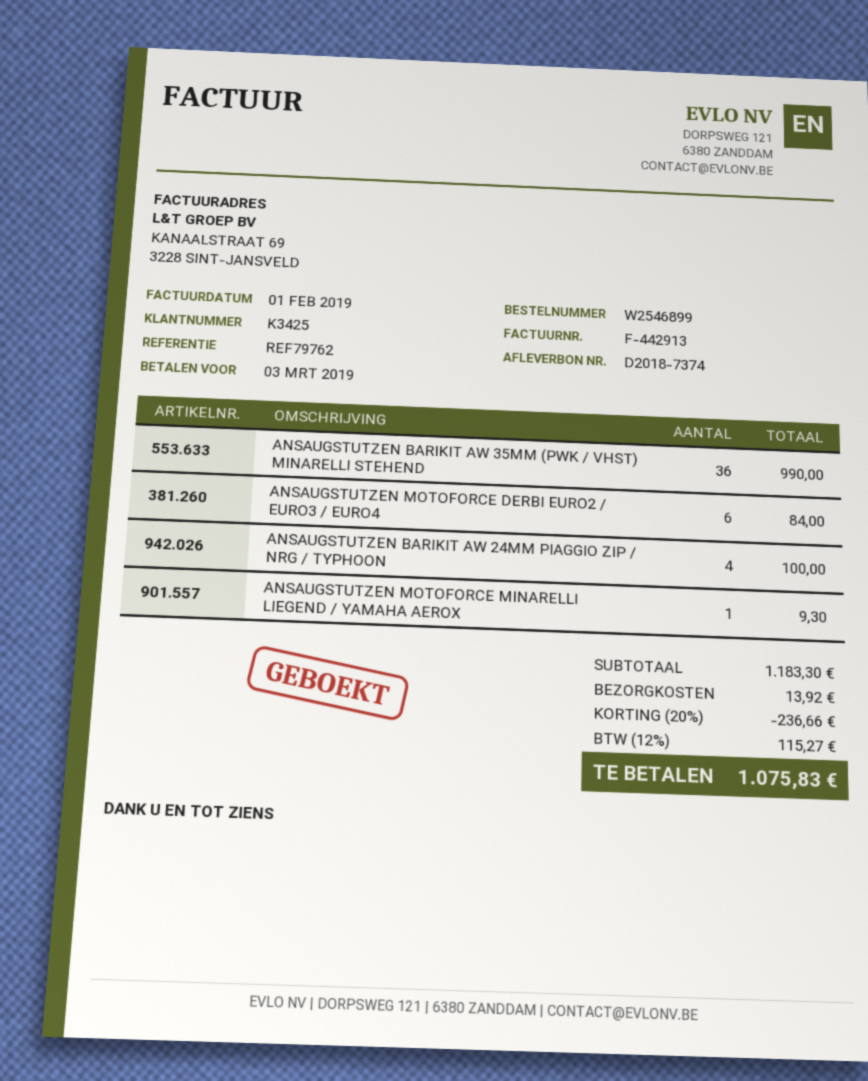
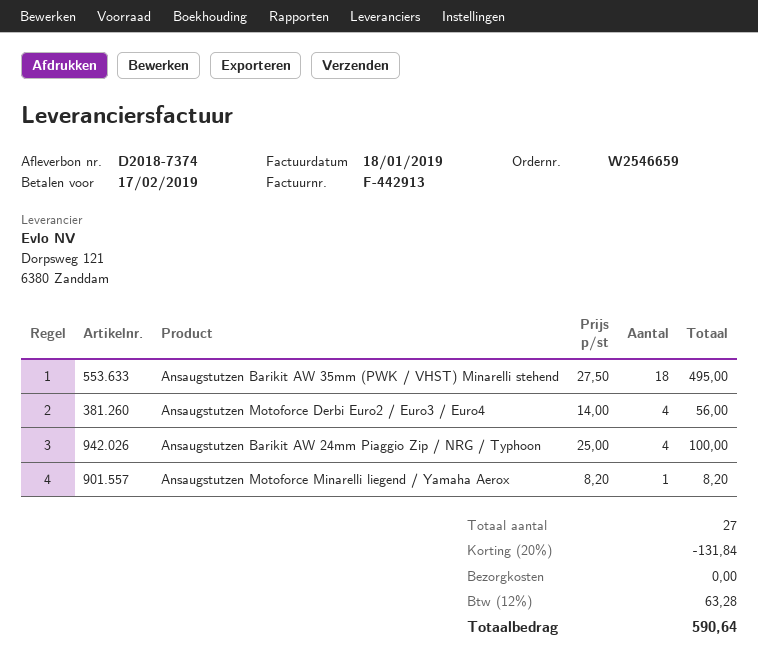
order number: W2546899 -> W2546659
invoice date: 2019-02-01 -> 2019-01-18
due date: 2019-03-03 -> 2019-02-17
ANSAUGSTUTZEN BARIKIT AW 35MM (PWK / VHST) MINARELLI STEHEND: 36 for 990.00 -> 18 for 495.00
ANSAUGSTUTZEN MOTOFORCE DERBI EURO2 / EURO3 / EURO4: 6 for 84.00 -> 4 for 56.00
ANSAUGSTUTZEN MOTOFORCE MINARELLI LIEGEND / YAMAHA AEROX: 1 for 9.30 -> 1 for 8.20
discount: 20% = 236.66 -> 20% = 131.84
shipping: 13.92 -> 0.00
tax: 12% = 115.27 -> 12% = 63.28
total: 1075.83 -> 590.64

